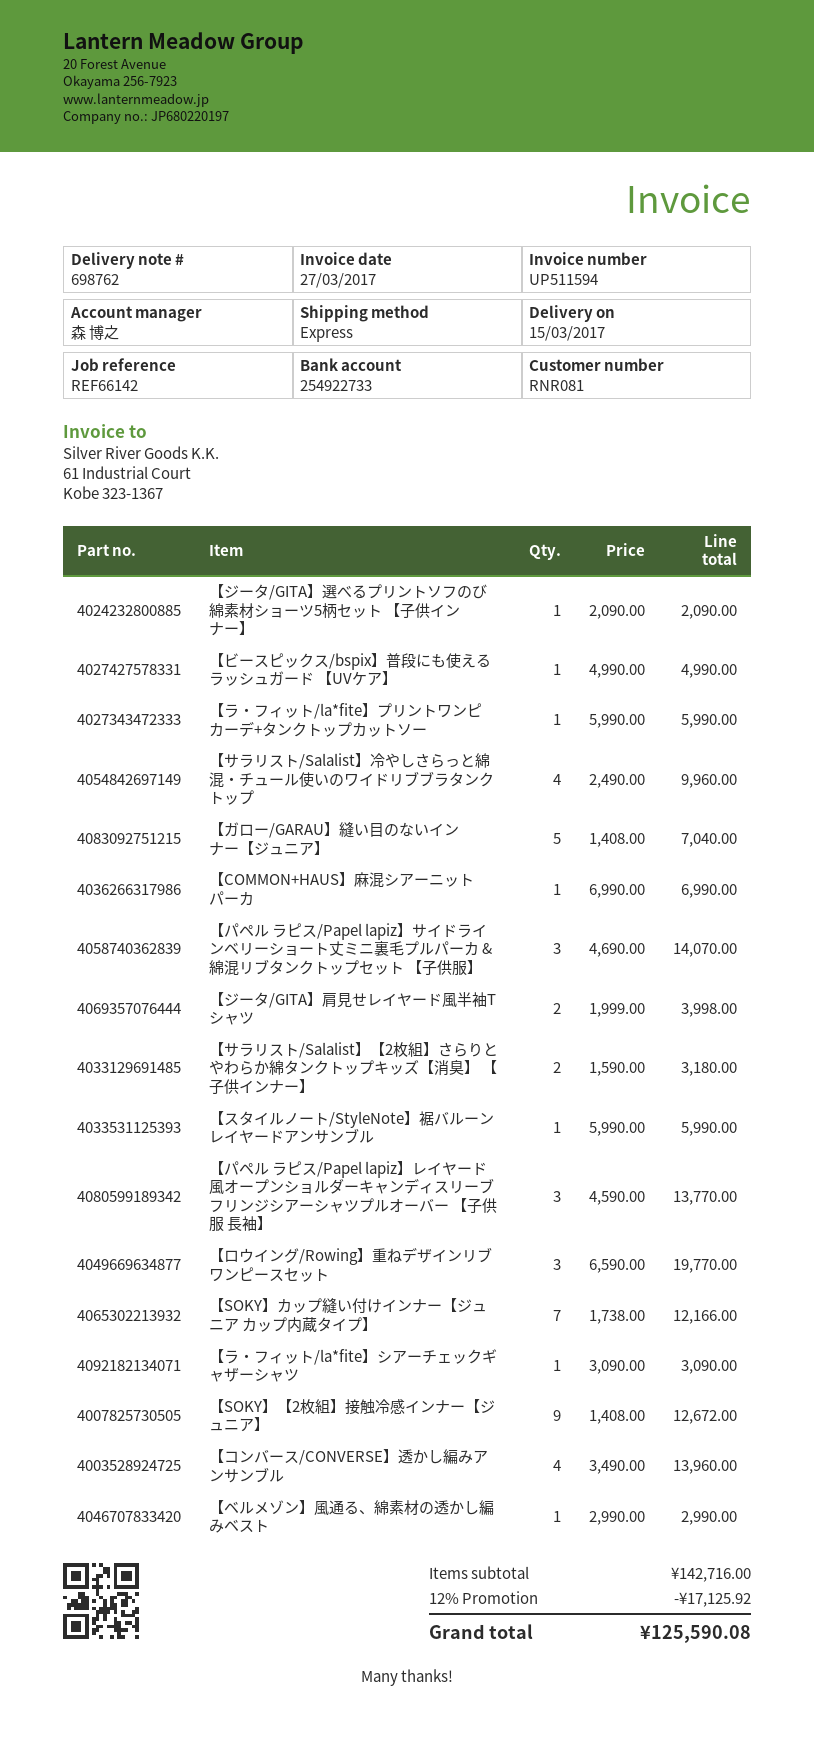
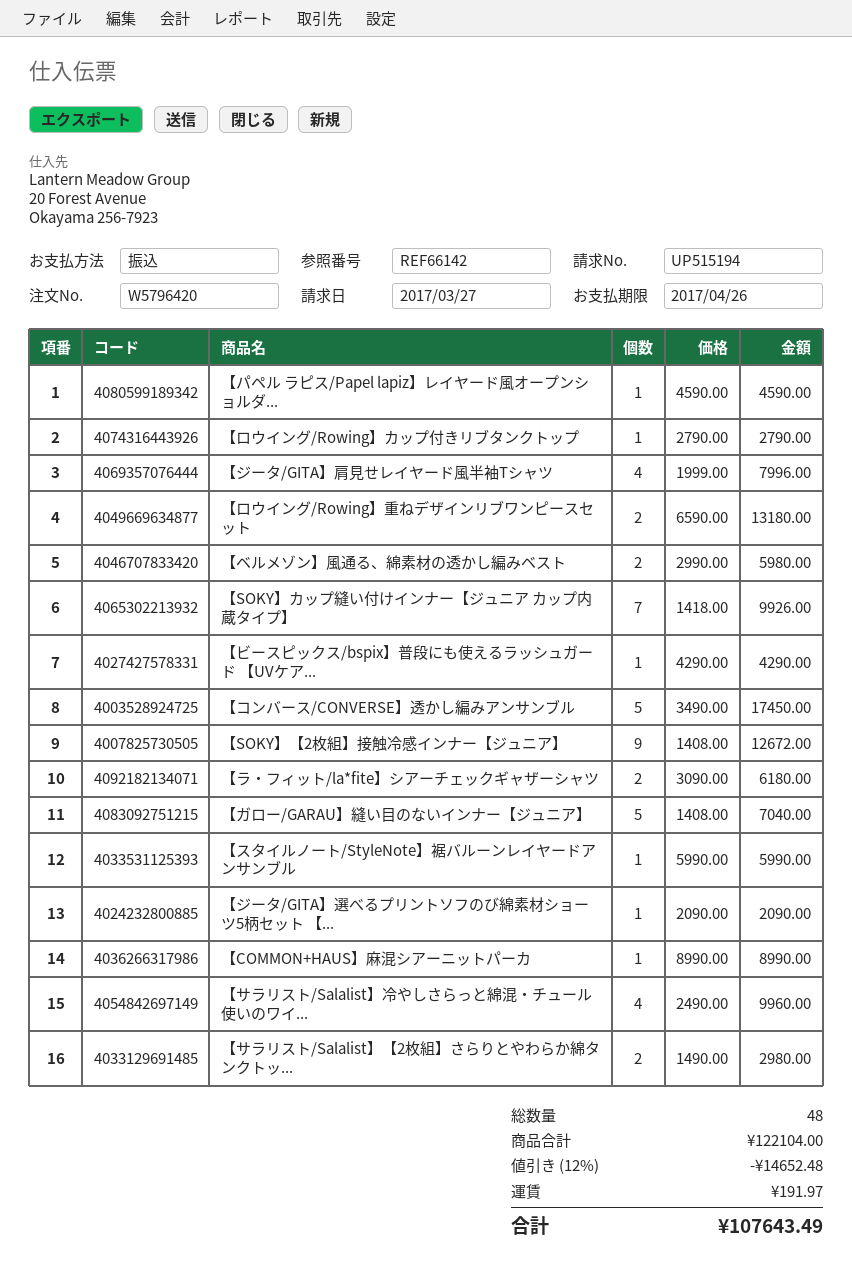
invoice number: UP511594 -> UP515194
【ビースピックス/bspix】普段にも使えるラッシュガード 【UVケア】: 1 x 4990.00 = 4990.00 -> 1 x 4290.00 = 4290.00
【ラ・フィット/la*fite】プリントワンピカーデ+タンクトップカットソー: 1 x 5990.00 = 5990.00 -> none
【COMMON+HAUS】麻混シアーニットパーカ: 1 x 6990.00 = 6990.00 -> 1 x 8990.00 = 8990.00
【パペル ラピス/Papel lapiz】サイドラインベリーショート丈ミニ裏毛プルパーカ & 綿混リブタンクトップセット 【子供服】: 3 x 4690.00 = 14070.00 -> none
【ジータ/GITA】肩見せレイヤード風半袖Tシャツ: 2 x 1999.00 = 3998.00 -> 4 x 1999.00 = 7996.00
【サラリスト/Salalist】【2枚組】さらりとやわらか綿タンクトップキッズ【消臭】 【子供インナー】: 2 x 1590.00 = 3180.00 -> 2 x 1490.00 = 2980.00
【パペル ラピス/Papel lapiz】レイヤード風オープンショルダーキャンディスリーブフリンジシアーシャツプルオーバー 【子供服 長袖】: 3 x 4590.00 = 13770.00 -> 1 x 4590.00 = 4590.00
【ロウイング/Rowing】重ねデザインリブワンピースセット: 3 x 6590.00 = 19770.00 -> 2 x 6590.00 = 13180.00
【SOKY】カップ縫い付けインナー【ジュニア カップ内蔵タイプ】: 7 x 1738.00 = 12166.00 -> 7 x 1418.00 = 9926.00
【ラ・フィット/la*fite】シアーチェックギャザーシャツ: 1 x 3090.00 = 3090.00 -> 2 x 3090.00 = 6180.00
【コンバース/CONVERSE】透かし編みアンサンブル: 4 x 3490.00 = 13960.00 -> 5 x 3490.00 = 17450.00
【ベルメゾン】風通る、綿素材の透かし編みベスト: 1 x 2990.00 = 2990.00 -> 2 x 2990.00 = 5980.00
【ロウイング/Rowing】カップ付きリブタンクトップ: none -> 1 x 2790.00 = 2790.00
subtotal: 142716.00 -> 122104.00
discount: 12% = 17125.92 -> 12% = 14652.48
shipping: none -> 191.97
total: 125590.08 -> 107643.49

